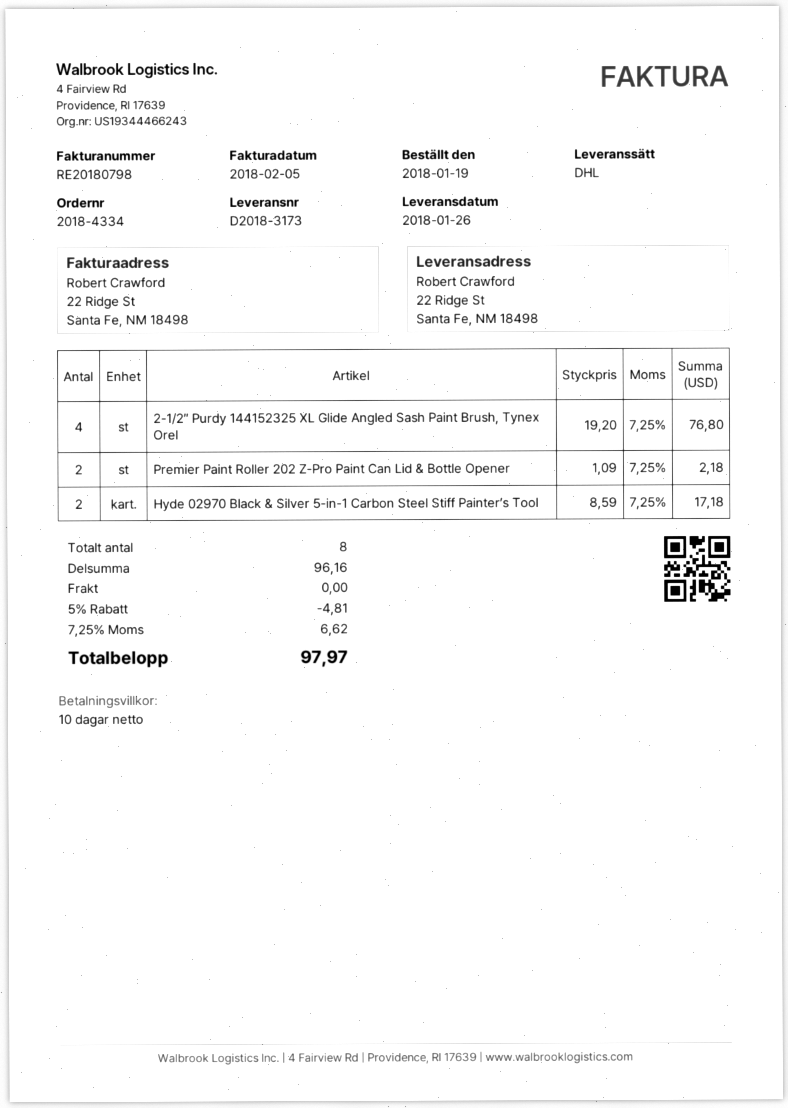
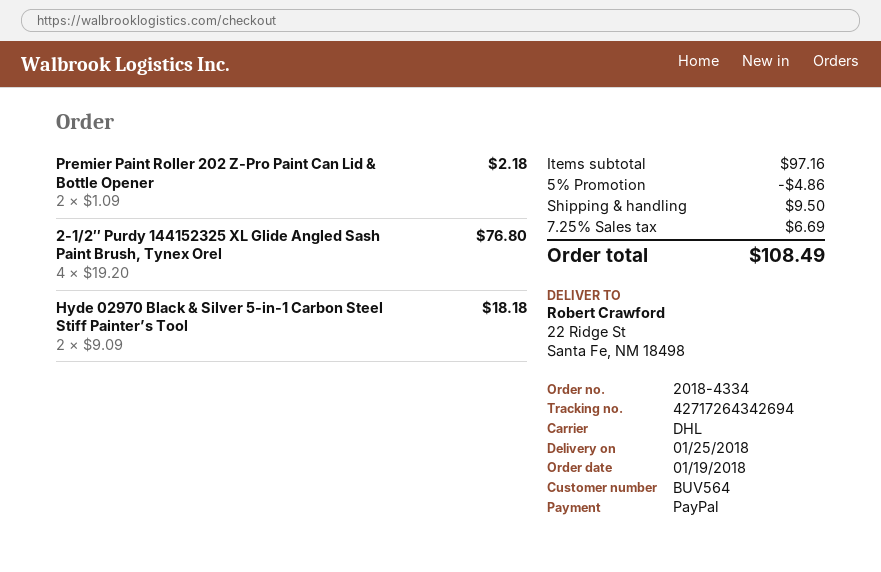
delivery date: 2018-01-26 -> 2018-01-25
Hyde 02970 Black & Silver 5-in-1 Carbon Steel Stiff Painter’s Tool: 2 x 8.59 = 17.18 -> 2 x 9.09 = 18.18
subtotal: 96.16 -> 97.16
discount: 5% = 4.81 -> 5% = 4.86
shipping: 0.00 -> 9.50
tax: 7.25% = 6.62 -> 7.25% = 6.69
total: 97.97 -> 108.49

